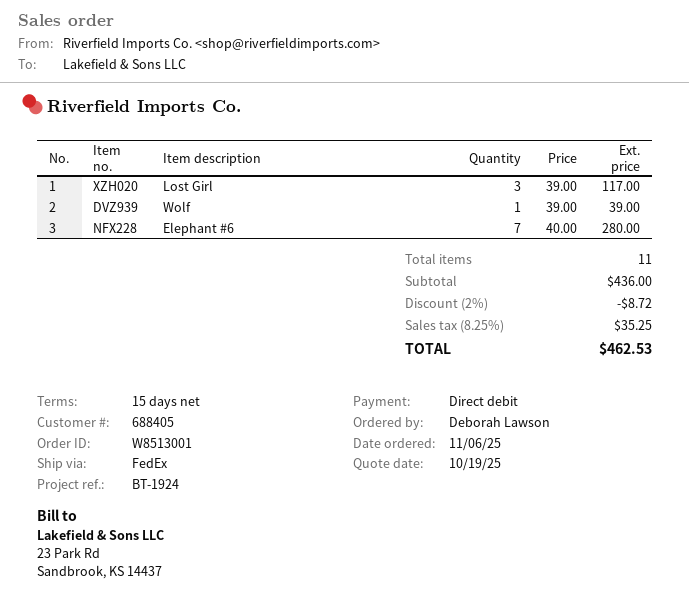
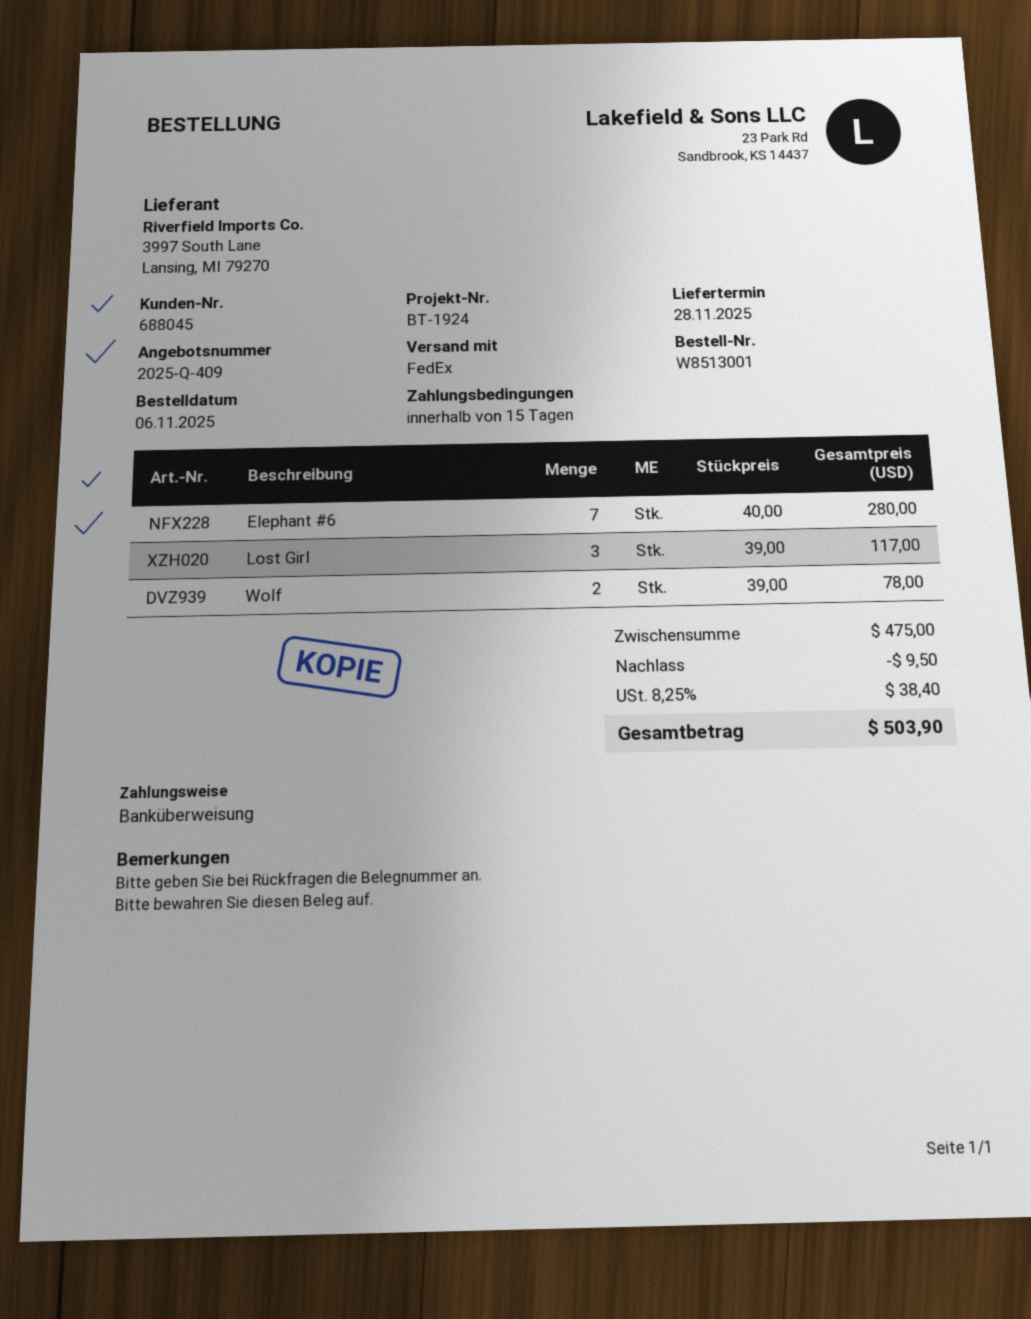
customer number: 688405 -> 688045
payment method: direct debit -> bank transfer
Wolf: 1 x 39.00 = 39.00 -> 2 x 39.00 = 78.00
subtotal: 436.00 -> 475.00
discount: 8.72 -> 9.50
tax: 8.25% = 35.25 -> 8.25% = 38.40
total: 462.53 -> 503.90

